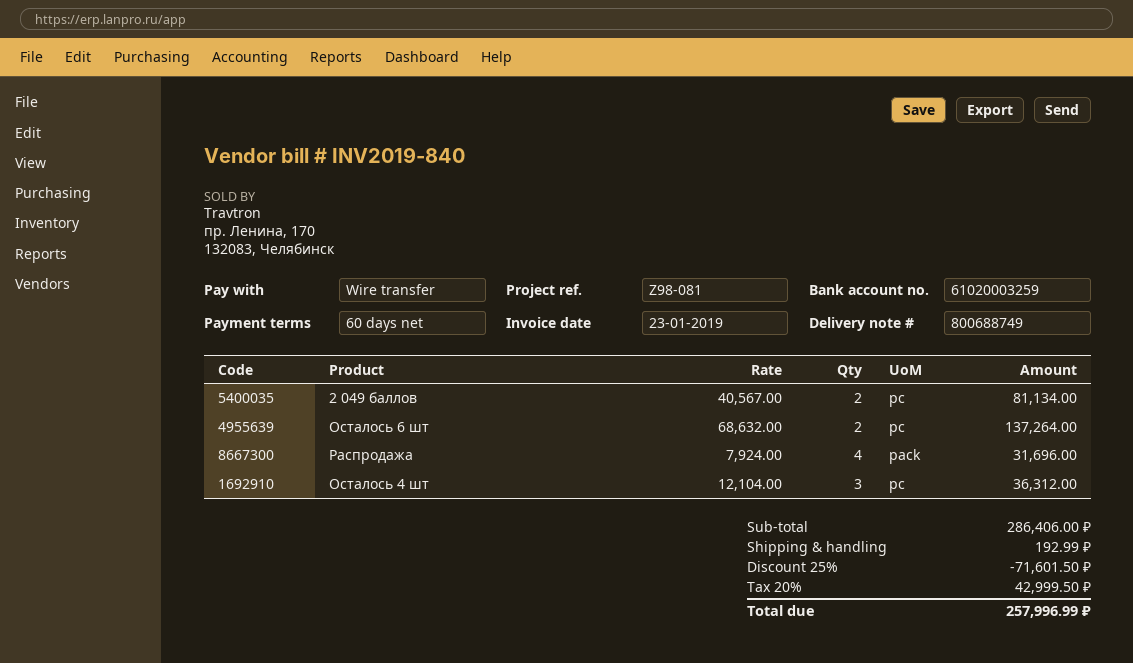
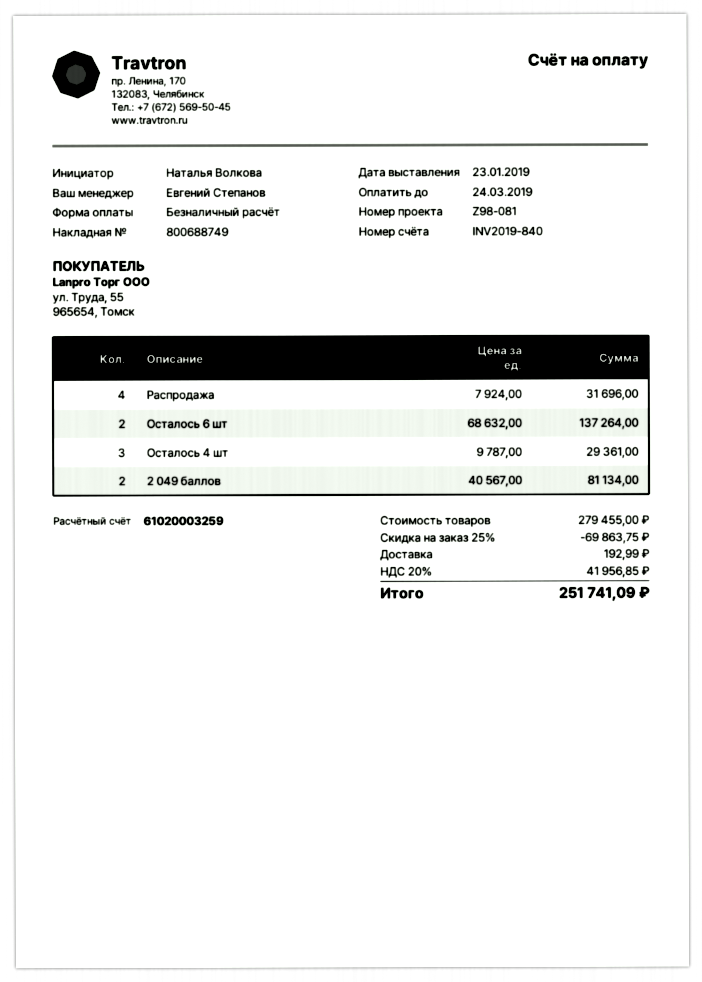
Осталось 4 шт: 3 x 12104.00 = 36312.00 -> 3 x 9787.00 = 29361.00
subtotal: 286406.00 -> 279455.00
discount: 25% = 71601.50 -> 25% = 69863.75
tax: 20% = 42999.50 -> 20% = 41956.85
total: 257996.99 -> 251741.09

